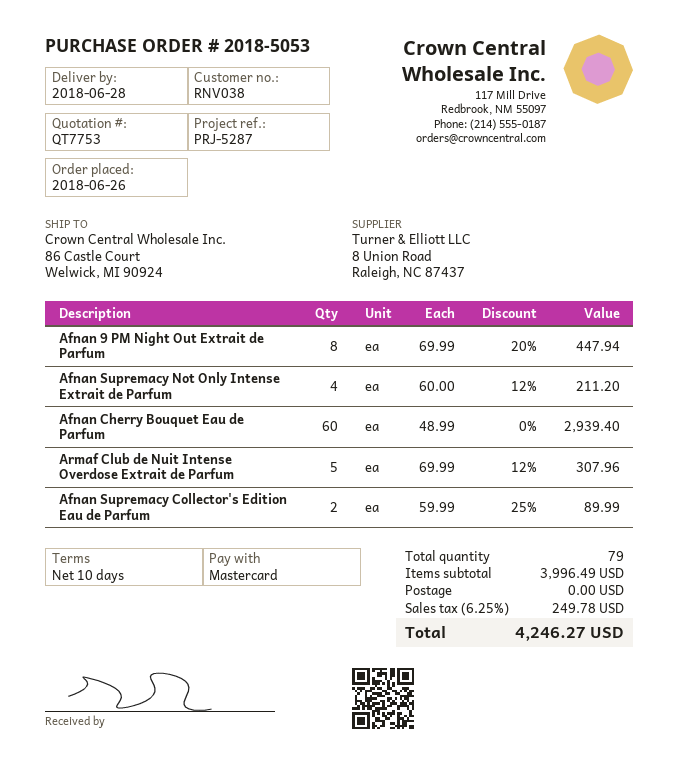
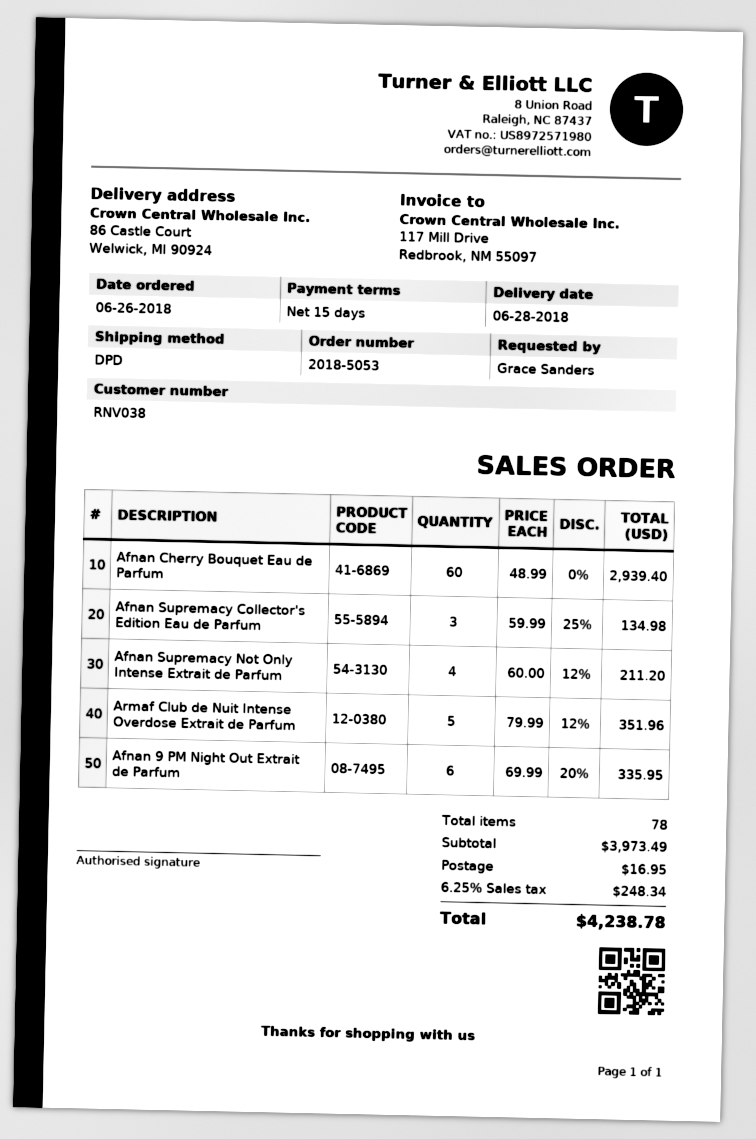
payment terms: 10 days -> 15 days
Afnan 9 PM Night Out Extrait de Parfum: 8 x 69.99 - 20% = 447.94 -> 6 x 69.99 - 20% = 335.95
Armaf Club de Nuit Intense Overdose Extrait de Parfum: 5 x 69.99 - 12% = 307.96 -> 5 x 79.99 - 12% = 351.96
Afnan Supremacy Collector's Edition Eau de Parfum: 2 x 59.99 - 25% = 89.99 -> 3 x 59.99 - 25% = 134.98
total quantity: 79 -> 78
subtotal: 3996.49 -> 3973.49
shipping: 0.00 -> 16.95
tax: 6.25% = 249.78 -> 6.25% = 248.34
total: 4246.27 -> 4238.78

